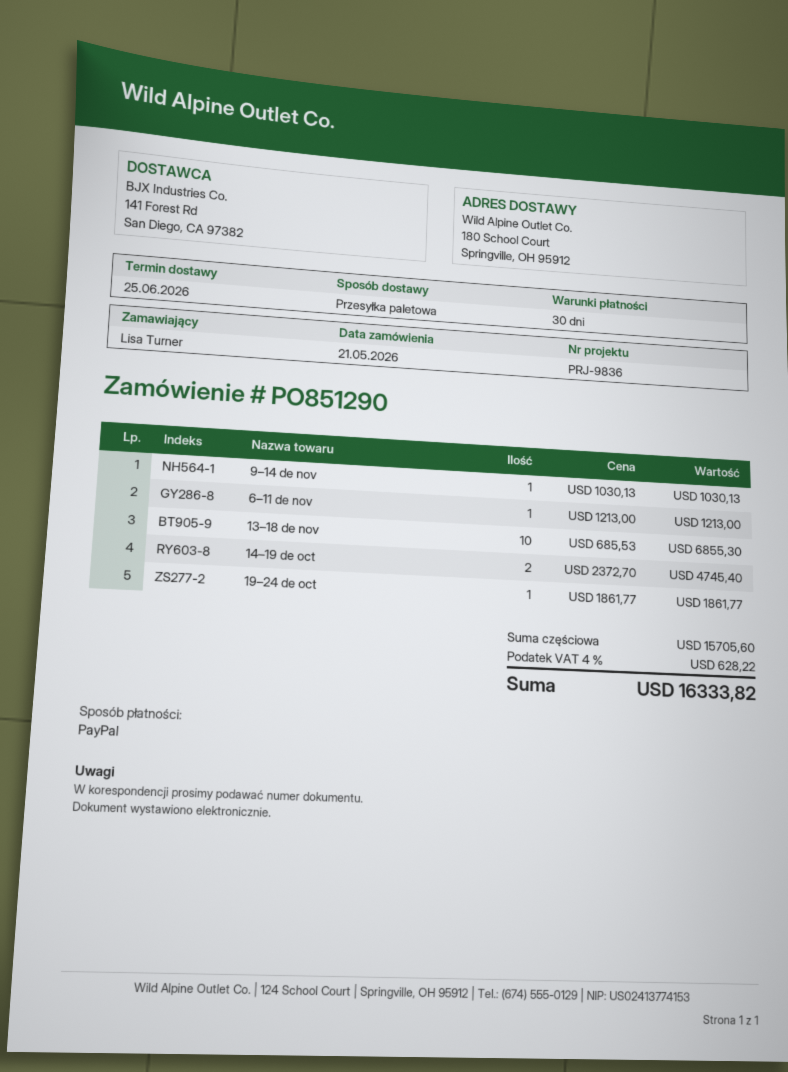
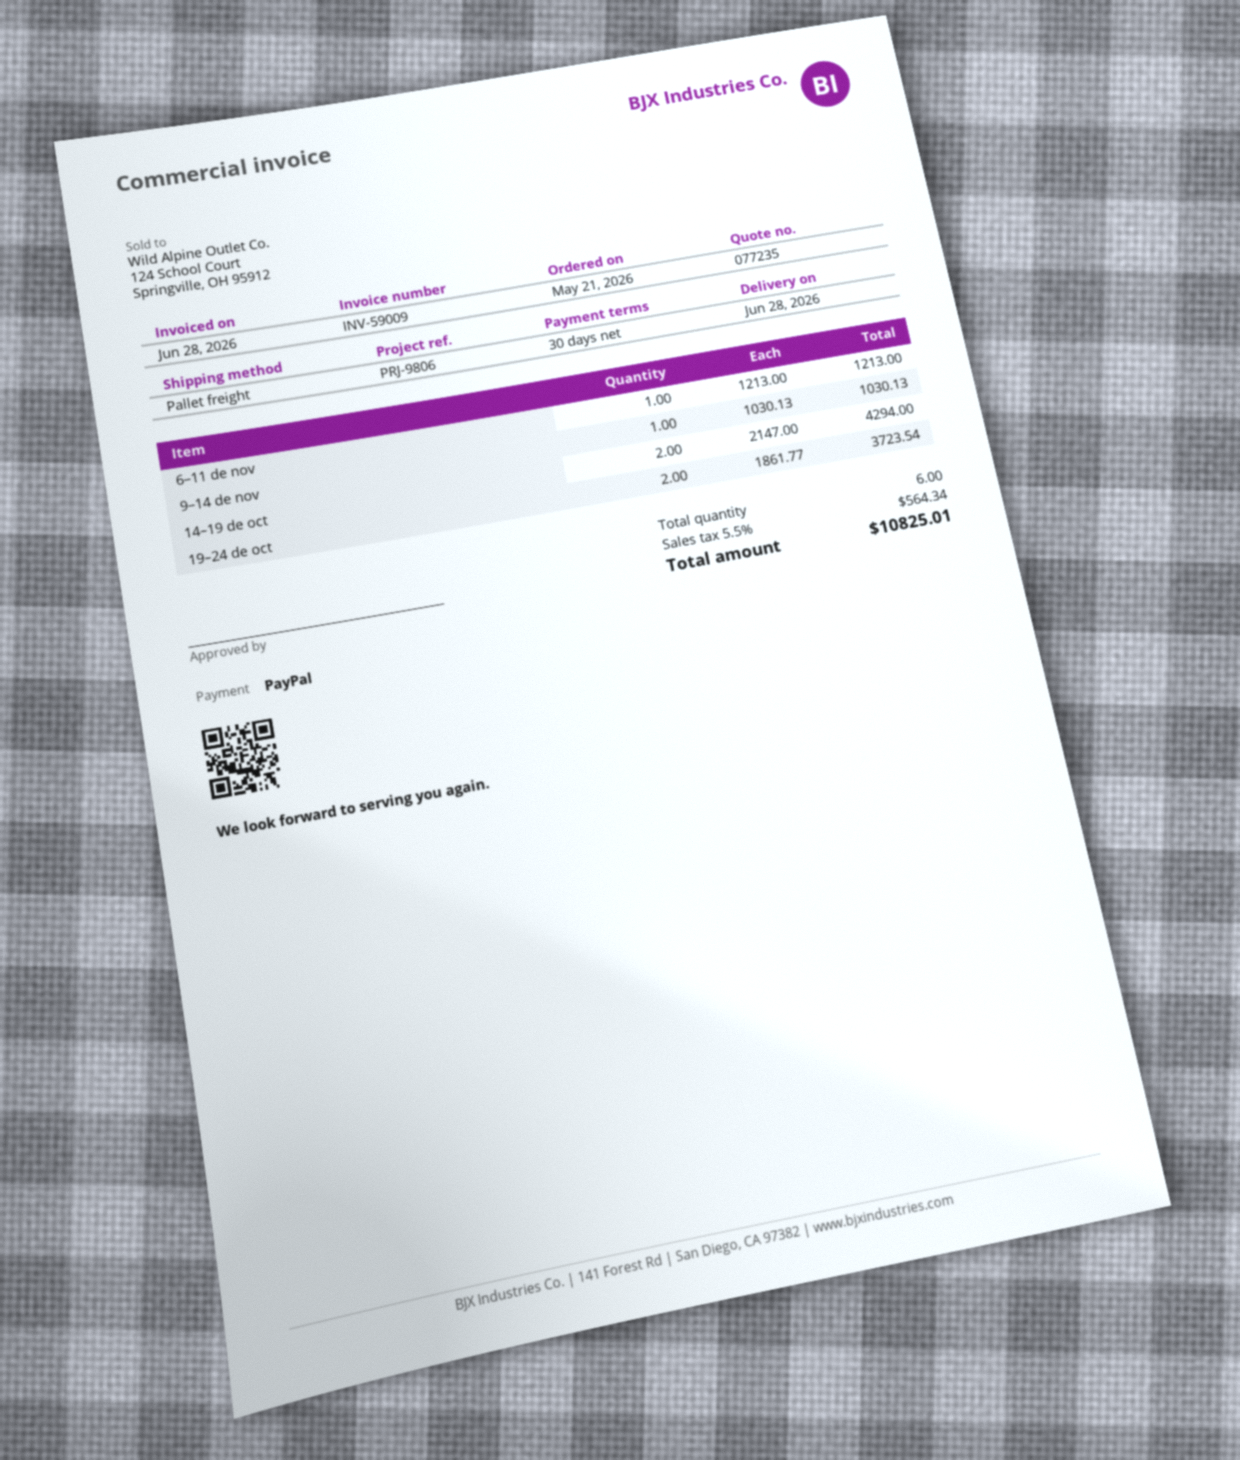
delivery date: 2026-06-25 -> 2026-06-28
reference: PRJ-9836 -> PRJ-9806
13–18 de nov: 10 x 685.53 = 6855.30 -> none
14–19 de oct: 2 x 2372.70 = 4745.40 -> 2 x 2147.00 = 4294.00
19–24 de oct: 1 x 1861.77 = 1861.77 -> 2 x 1861.77 = 3723.54
tax: 4% = 628.22 -> 5.5% = 564.34
total: 16333.82 -> 10825.01

